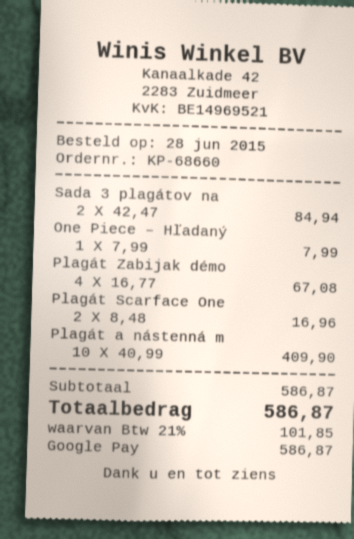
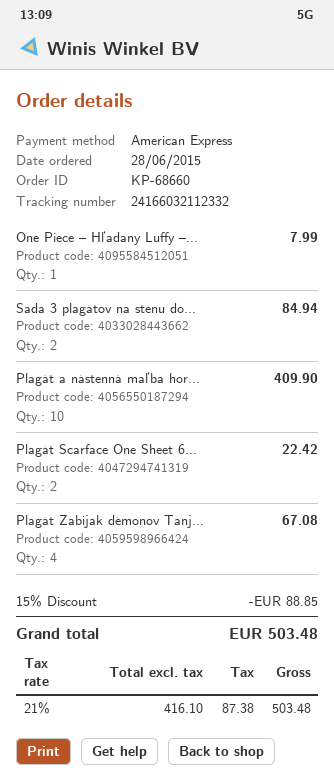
payment method: Google Pay -> American Express
Plagát Scarface One: 2 for 16.96 -> 2 for 22.42
discount: none -> 15% = 88.85
tax: 21% = 101.85 -> 21% = 87.38
total: 586.87 -> 503.48

